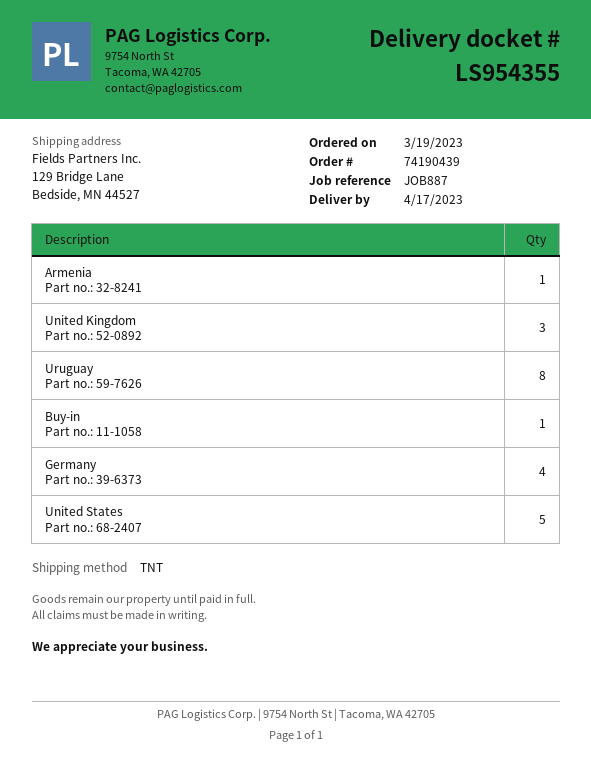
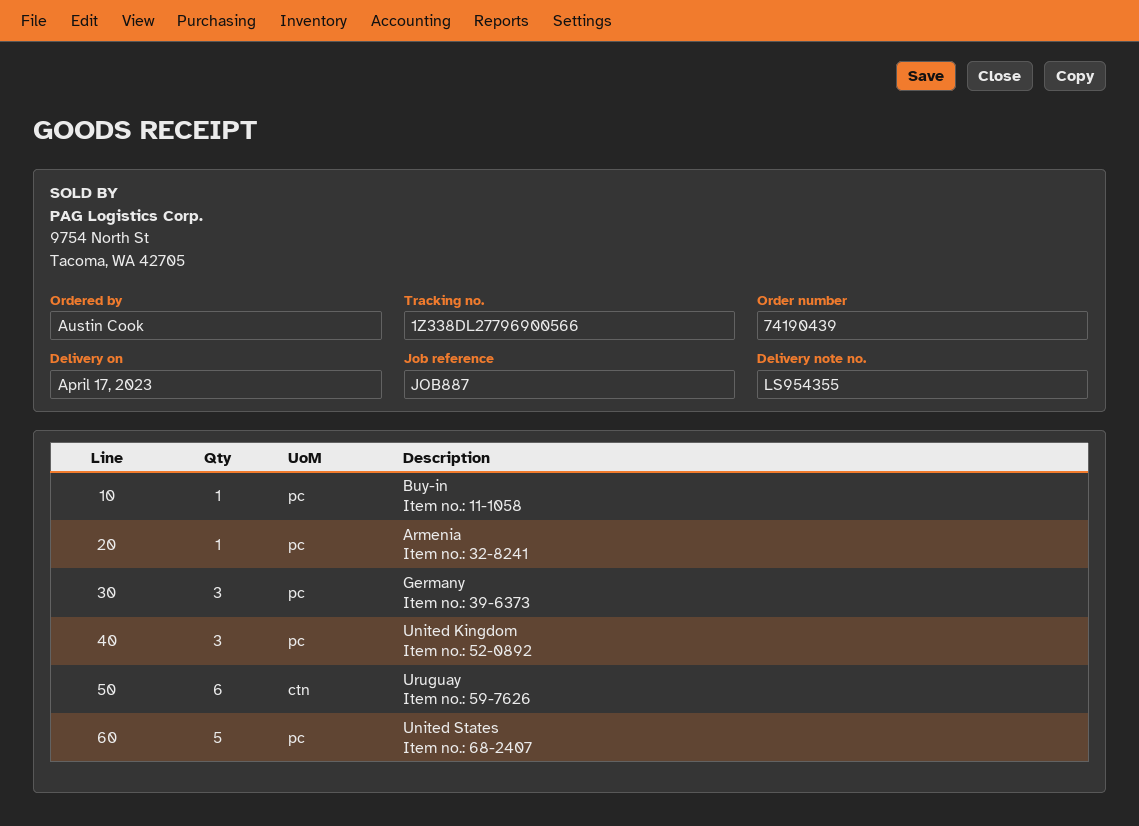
Uruguay: 8 -> 6
Germany: 4 -> 3

